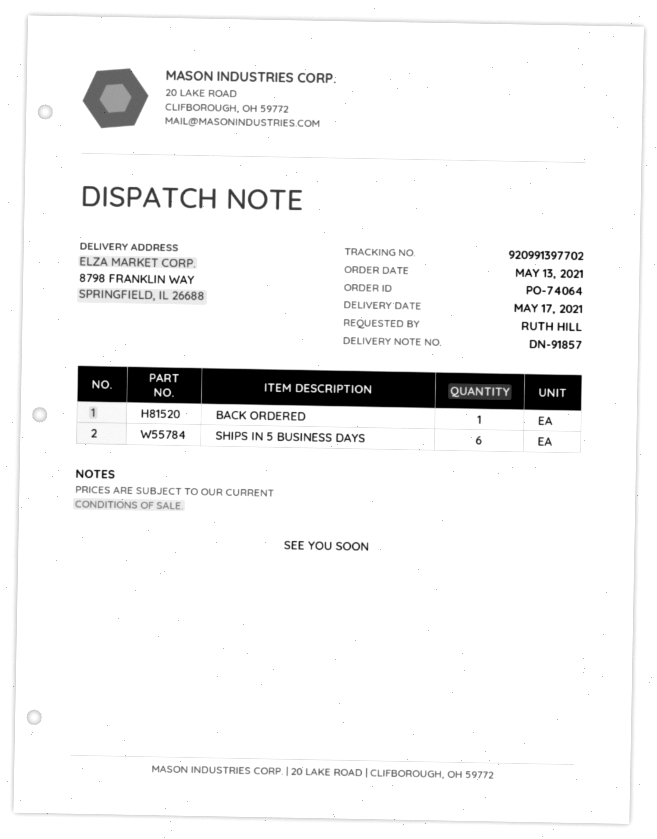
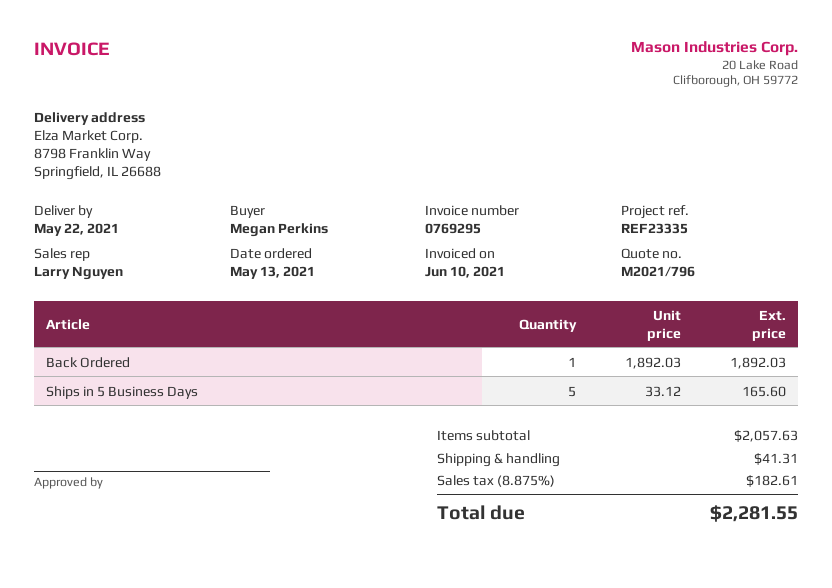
delivery date: 2021-05-17 -> 2021-05-22
ordered by: RUTH HILL -> Megan Perkins
SHIPS IN 5 BUSINESS DAYS: 6 -> 5

